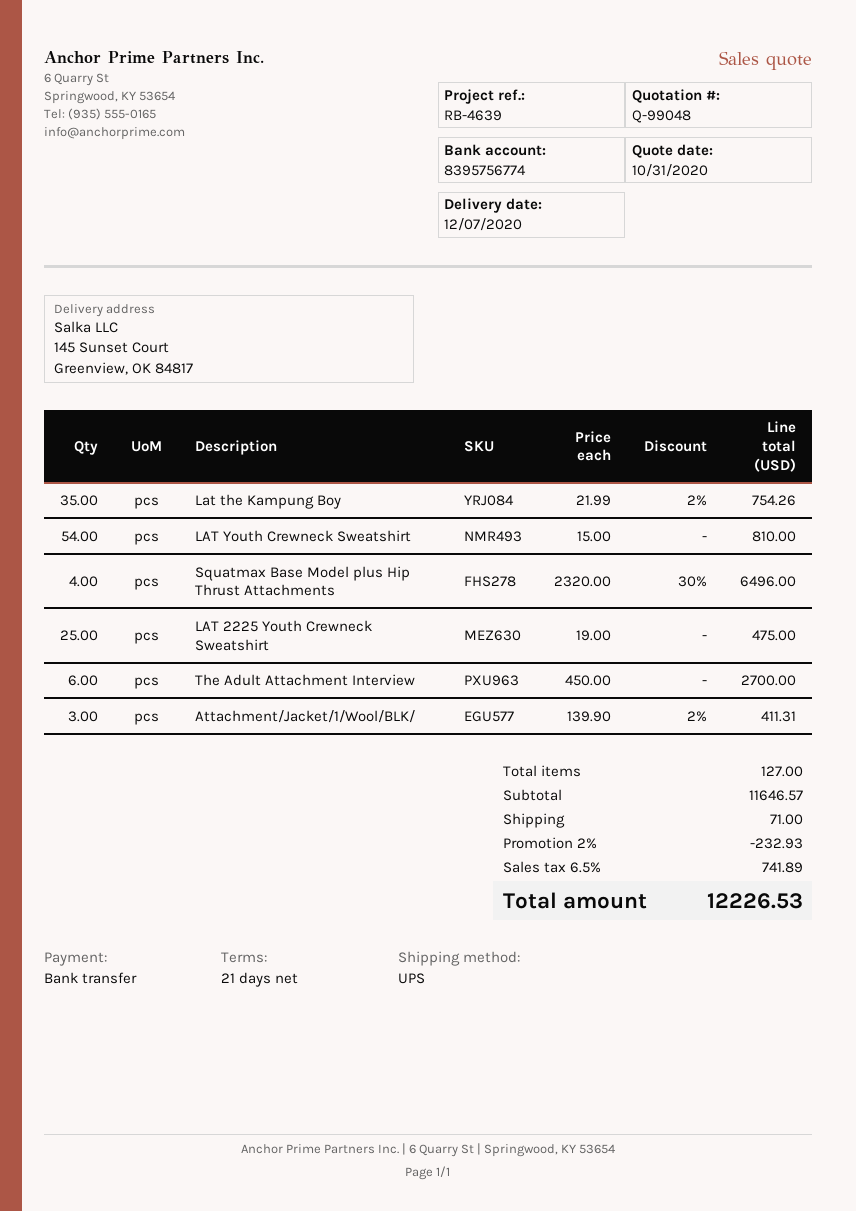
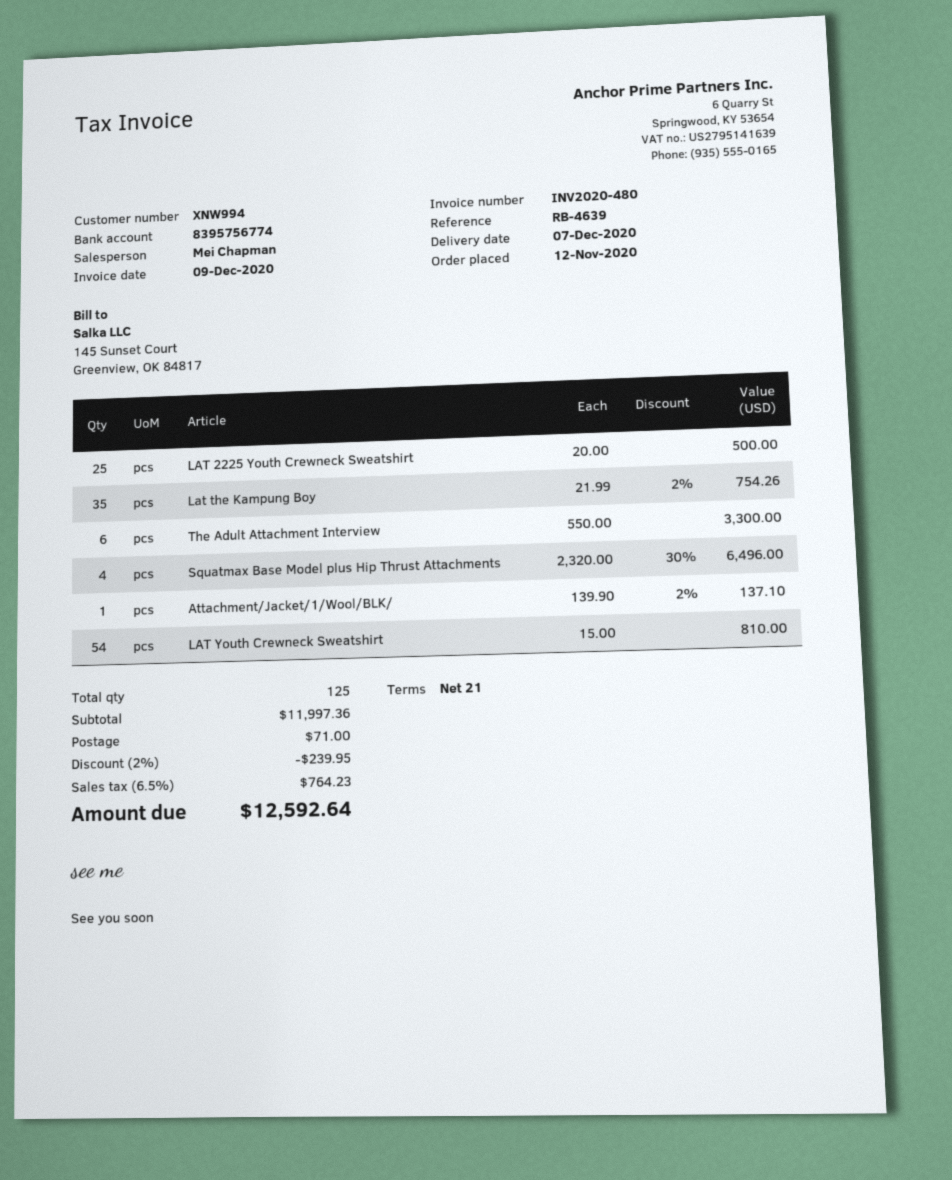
LAT 2225 Youth Crewneck Sweatshirt: 25 x 19.00 = 475.00 -> 25 x 20.00 = 500.00
The Adult Attachment Interview: 6 x 450.00 = 2700.00 -> 6 x 550.00 = 3300.00
Attachment/Jacket/1/Wool/BLK/: 3 x 139.90 - 2% = 411.31 -> 1 x 139.90 - 2% = 137.10
total quantity: 127 -> 125
subtotal: 11646.57 -> 11997.36
discount: 2% = 232.93 -> 2% = 239.95
tax: 6.5% = 741.89 -> 6.5% = 764.23
total: 12226.53 -> 12592.64

